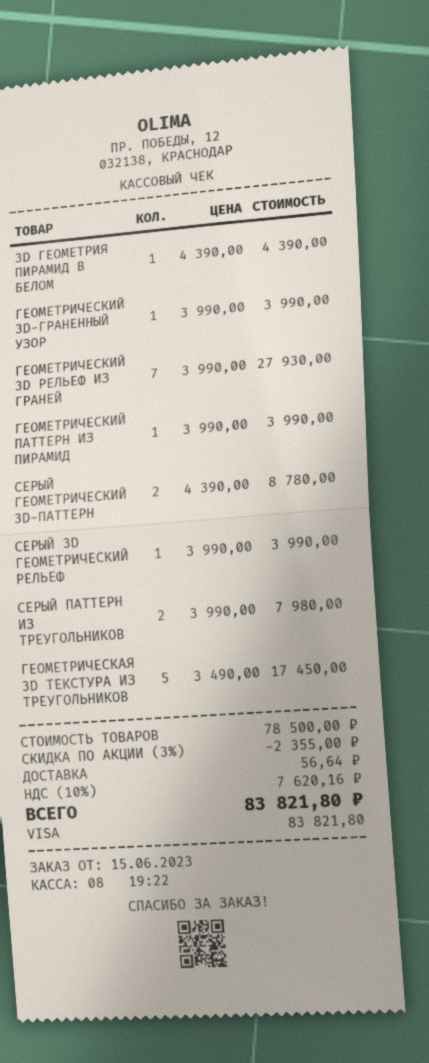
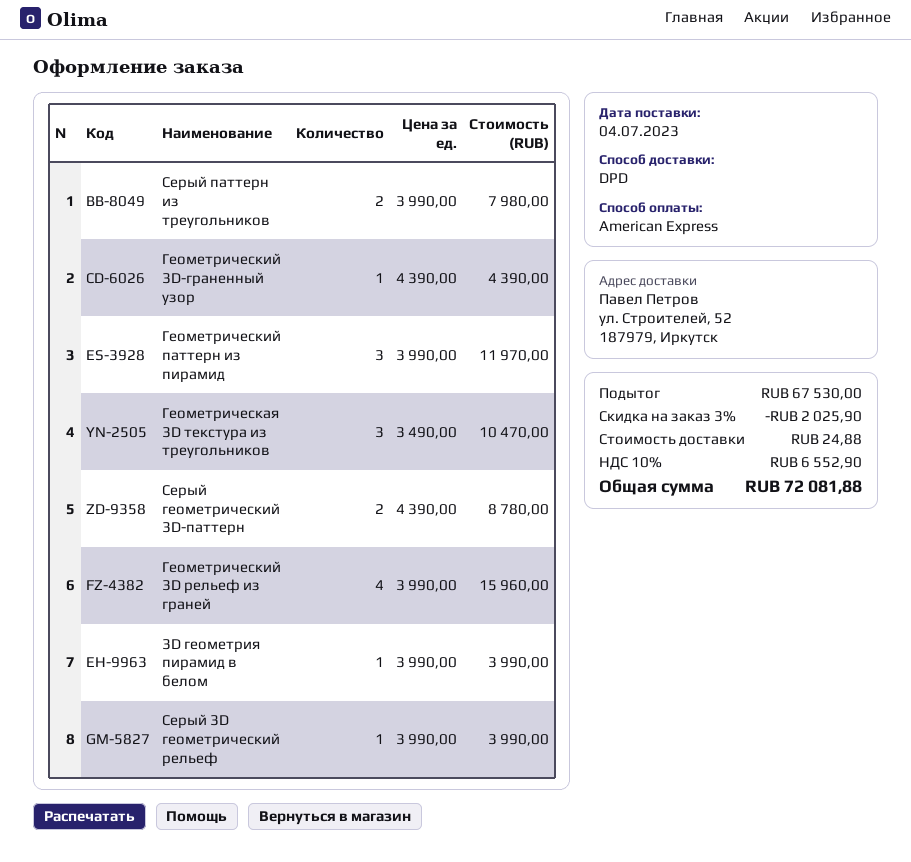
payment method: Visa -> American Express
3D ГЕОМЕТРИЯ ПИРАМИД В БЕЛОМ: 1 x 4390.00 = 4390.00 -> 1 x 3990.00 = 3990.00
ГЕОМЕТРИЧЕСКИЙ 3D-ГРАНЕННЫЙ УЗОР: 1 x 3990.00 = 3990.00 -> 1 x 4390.00 = 4390.00
ГЕОМЕТРИЧЕСКИЙ 3D РЕЛЬЕФ ИЗ ГРАНЕЙ: 7 x 3990.00 = 27930.00 -> 4 x 3990.00 = 15960.00
ГЕОМЕТРИЧЕСКИЙ ПАТТЕРН ИЗ ПИРАМИД: 1 x 3990.00 = 3990.00 -> 3 x 3990.00 = 11970.00
ГЕОМЕТРИЧЕСКАЯ 3D ТЕКСТУРА ИЗ ТРЕУГОЛЬНИКОВ: 5 x 3490.00 = 17450.00 -> 3 x 3490.00 = 10470.00
subtotal: 78500.00 -> 67530.00
discount: 3% = 2355.00 -> 3% = 2025.90
shipping: 56.64 -> 24.88
tax: 10% = 7620.16 -> 10% = 6552.90
total: 83821.80 -> 72081.88

